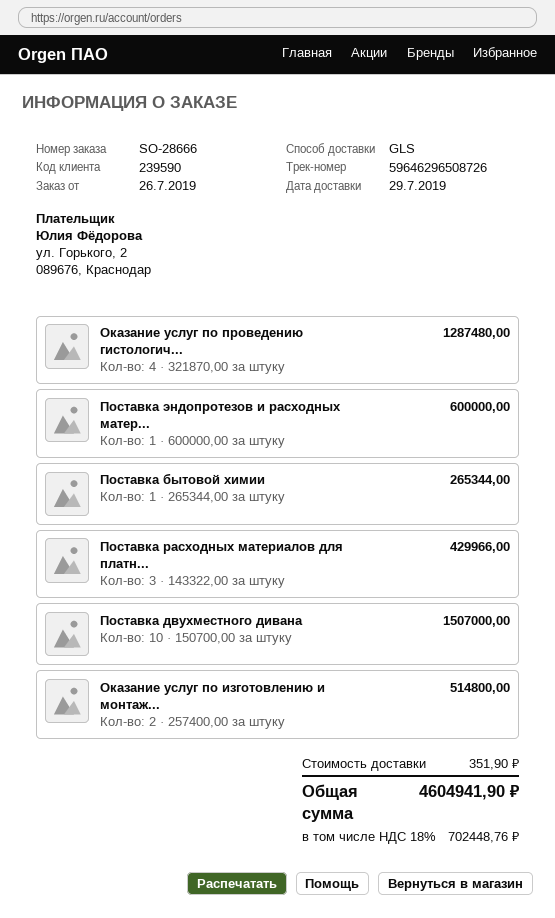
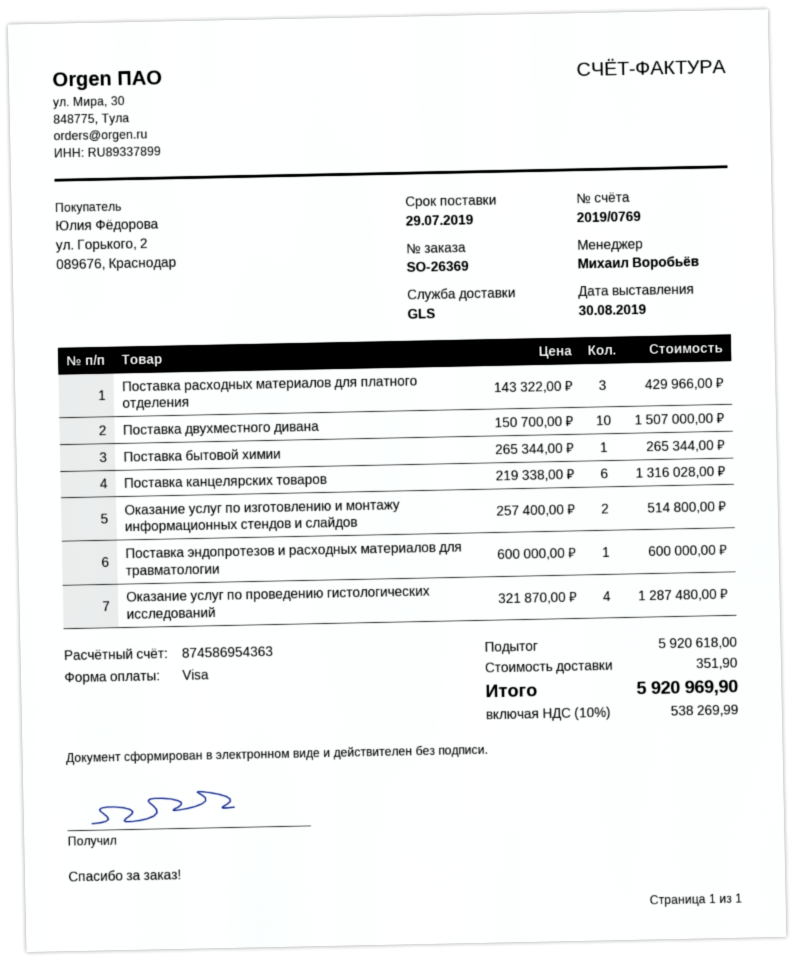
order number: SO-28666 -> SO-26369
Поставка канцелярских товаров: none -> 6 x 219338.00 = 1316028.00
tax: 18% = 702448.76 -> 10% = 538269.99
total: 4604941.90 -> 5920969.90

